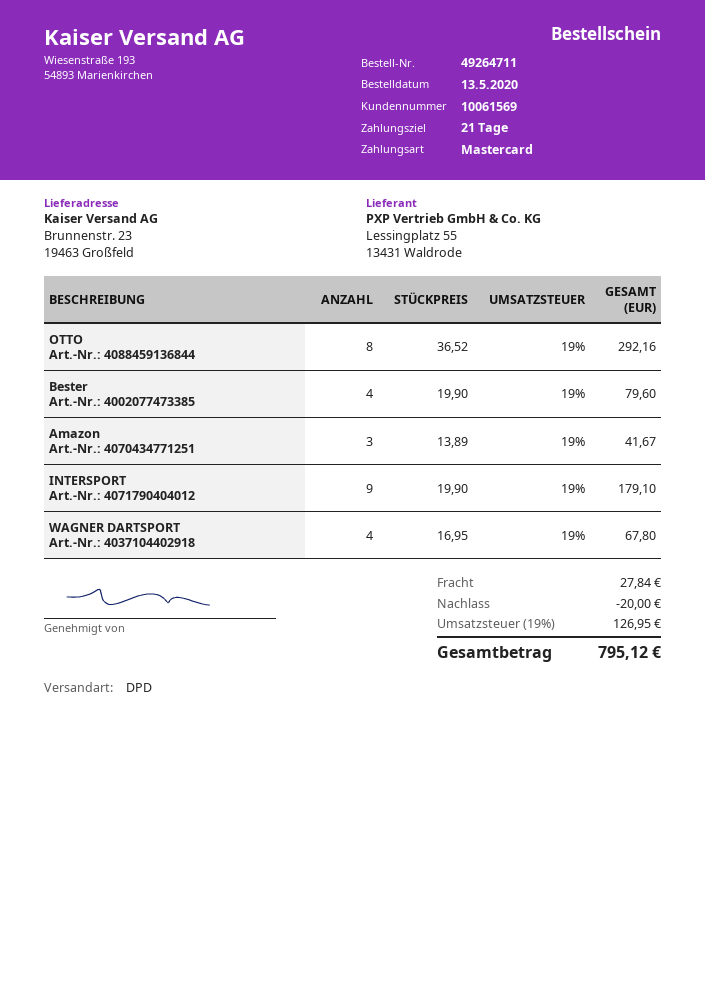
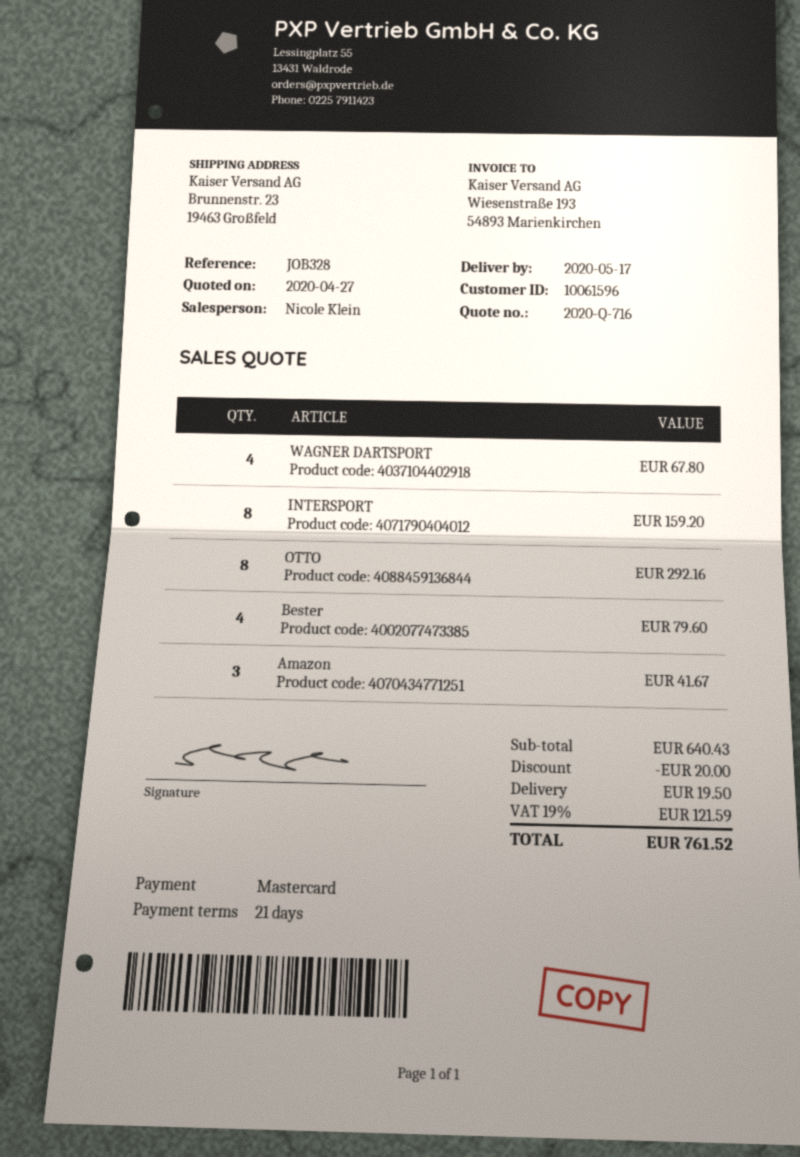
customer number: 10061569 -> 10061596
INTERSPORT: 9 for 179.10 -> 8 for 159.20
shipping: 27.84 -> 19.50
tax: 19% = 126.95 -> 19% = 121.59
total: 795.12 -> 761.52

